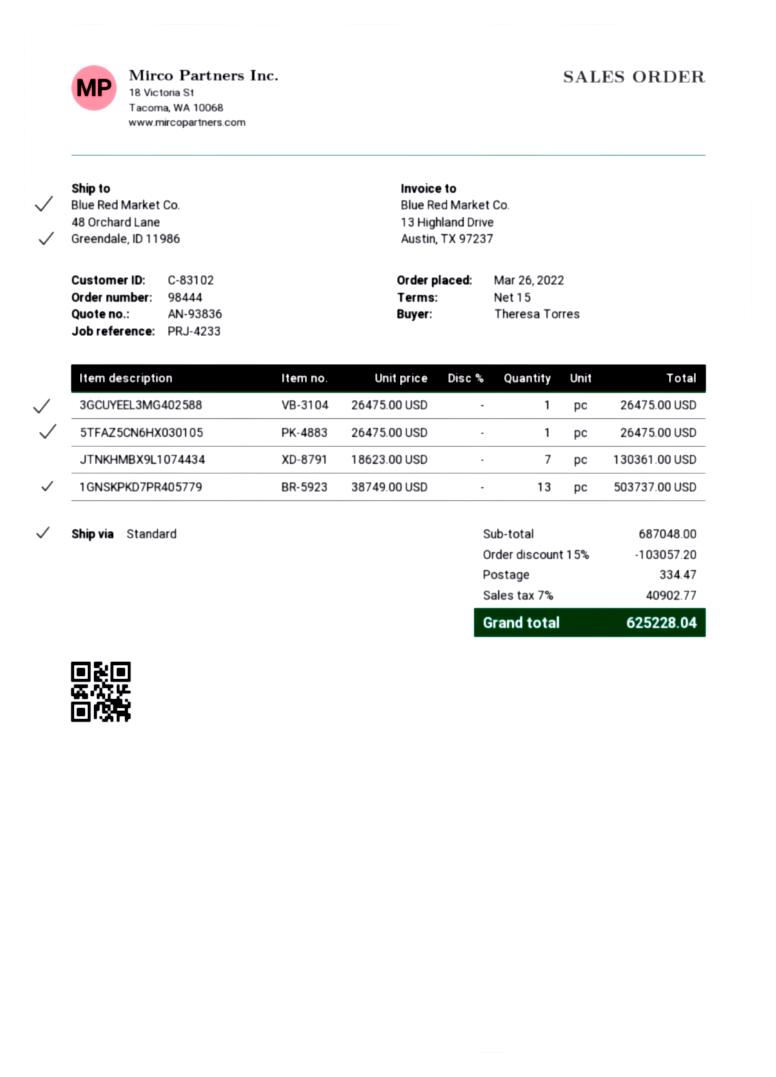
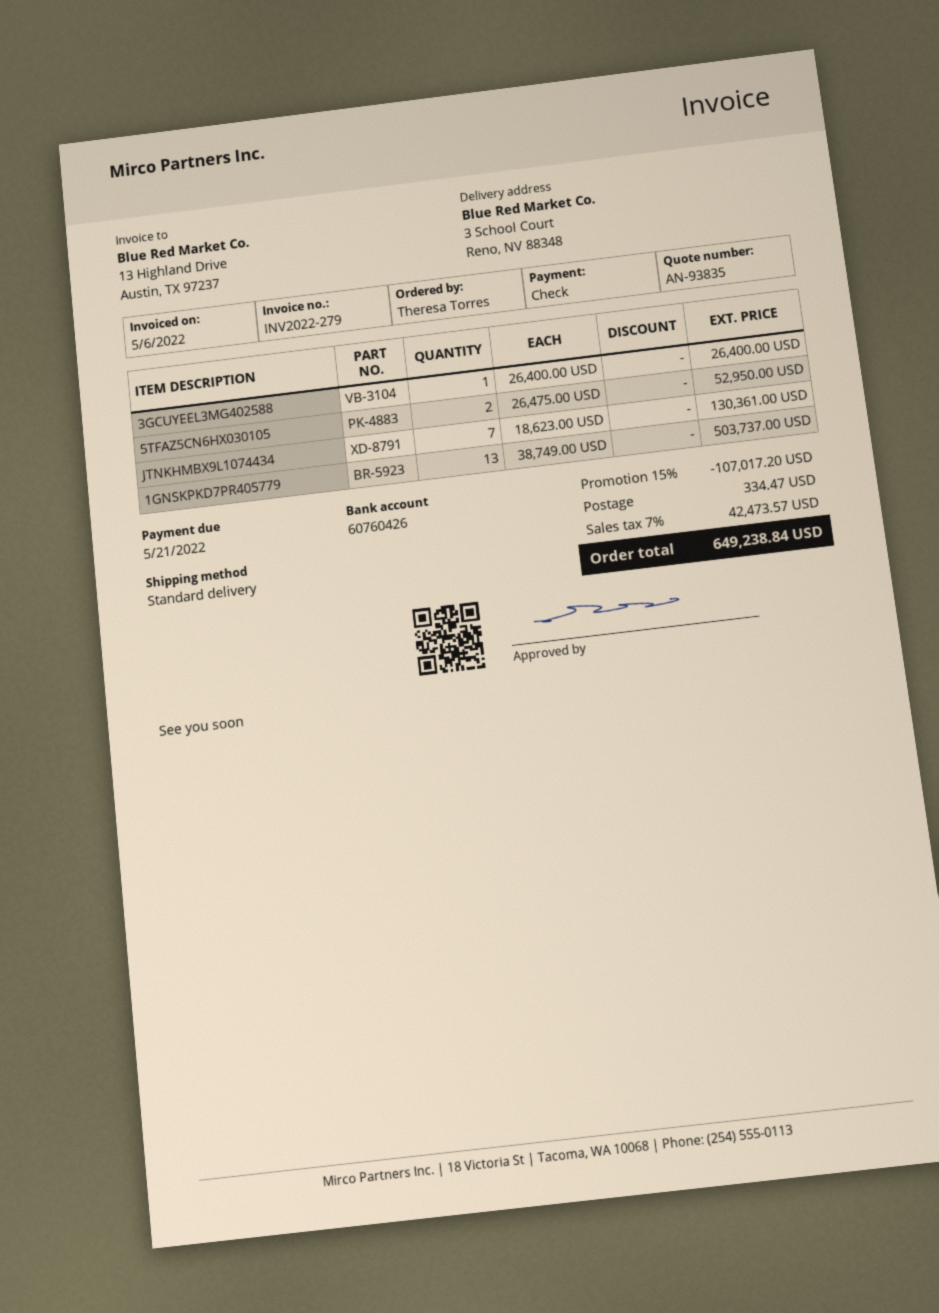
quote number: AN-93836 -> AN-93835
ship to: 48 Orchard Lane, Greendale, ID 11986 -> 3 School Court, Reno, NV 88348
3GCUYEEL3MG402588: 1 x 26475.00 = 26475.00 -> 1 x 26400.00 = 26400.00
5TFAZ5CN6HX030105: 1 x 26475.00 = 26475.00 -> 2 x 26475.00 = 52950.00
discount: 15% = 103057.20 -> 15% = 107017.20
tax: 7% = 40902.77 -> 7% = 42473.57
total: 625228.04 -> 649238.84

